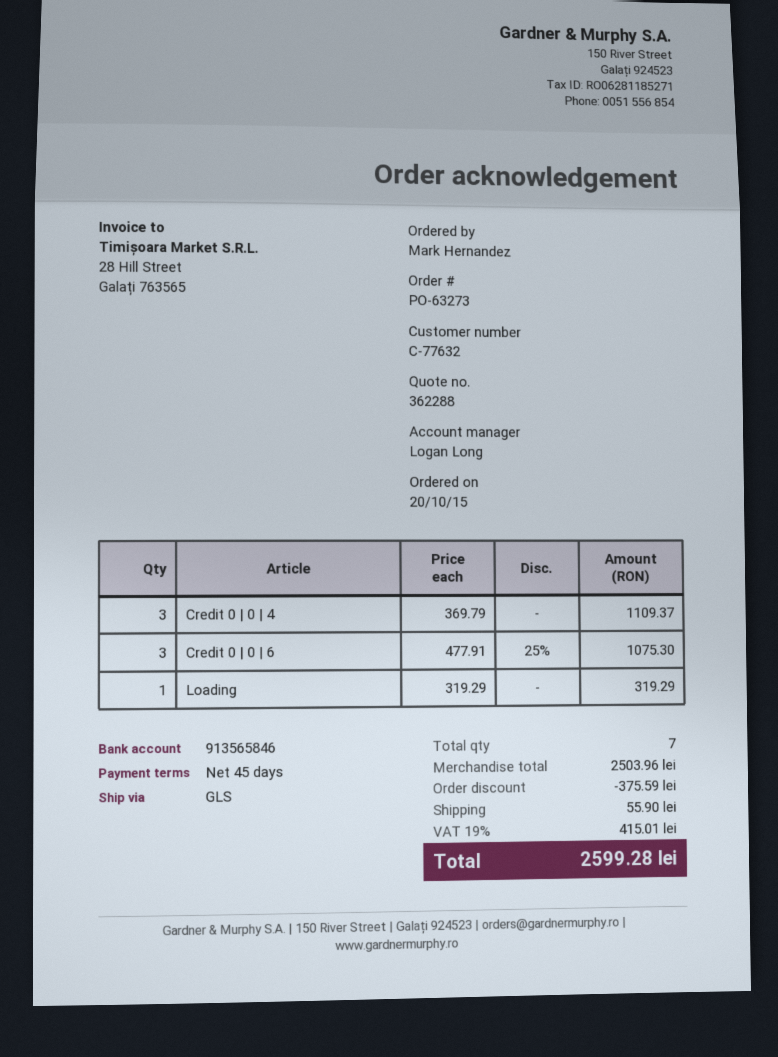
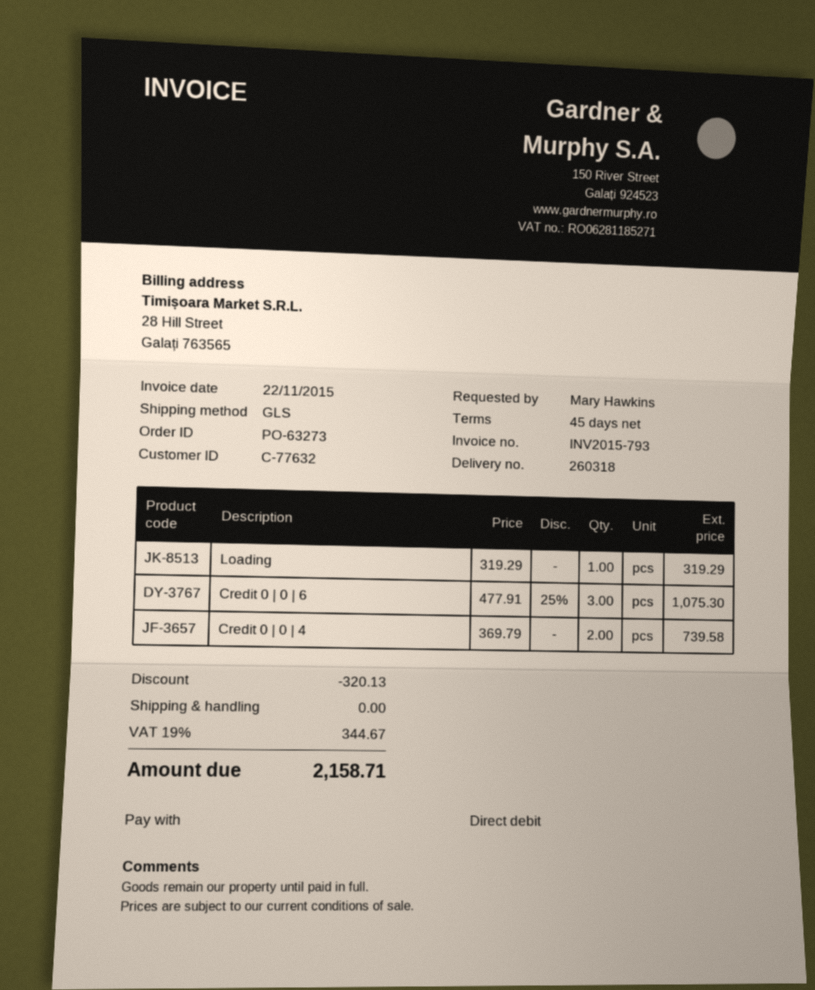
ordered by: Mark Hernandez -> Mary Hawkins
Credit 0 | 0 | 4: 3 x 369.79 = 1109.37 -> 2 x 369.79 = 739.58
discount: 375.59 -> 320.13
shipping: 55.90 -> 0.00
tax: 19% = 415.01 -> 19% = 344.67
total: 2599.28 -> 2158.71

